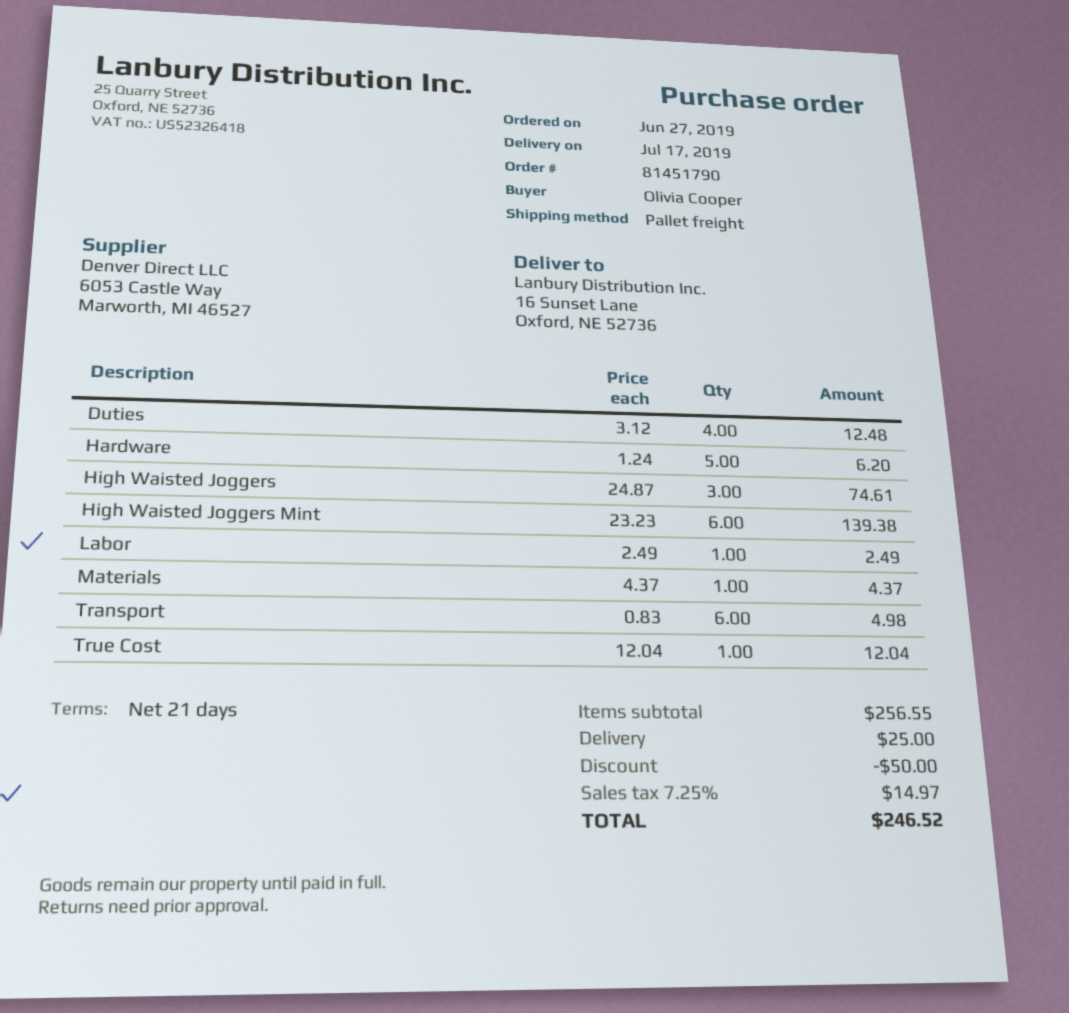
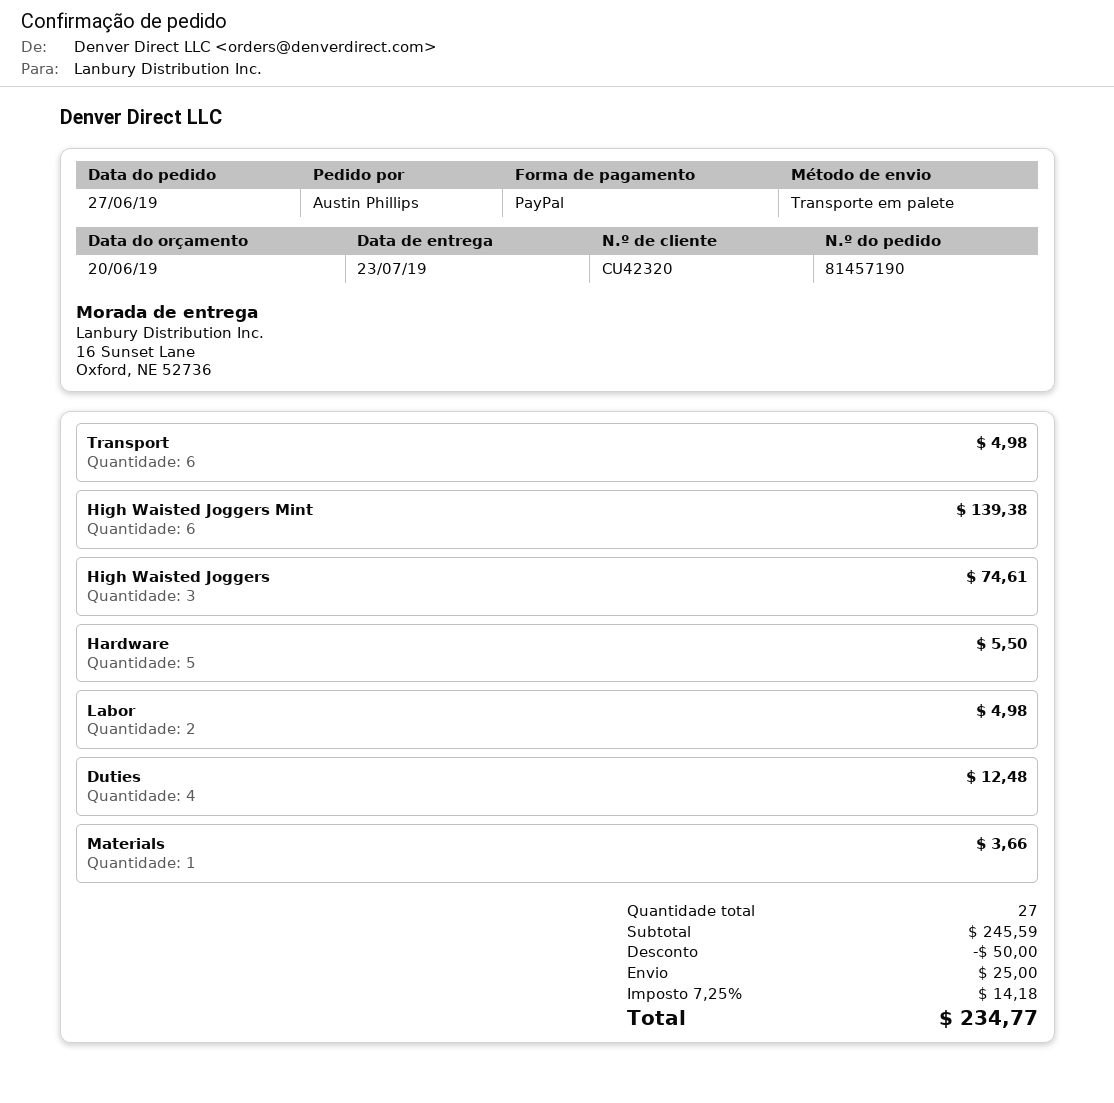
order number: 81451790 -> 81457190
delivery date: 2019-07-17 -> 2019-07-23
ordered by: Olivia Cooper -> Austin Phillips
Hardware: 5 for 6.20 -> 5 for 5.50
Labor: 1 for 2.49 -> 2 for 4.98
Materials: 1 for 4.37 -> 1 for 3.66
True Cost: 1 for 12.04 -> none
subtotal: 256.55 -> 245.59
tax: 7.25% = 14.97 -> 7.25% = 14.18
total: 246.52 -> 234.77

